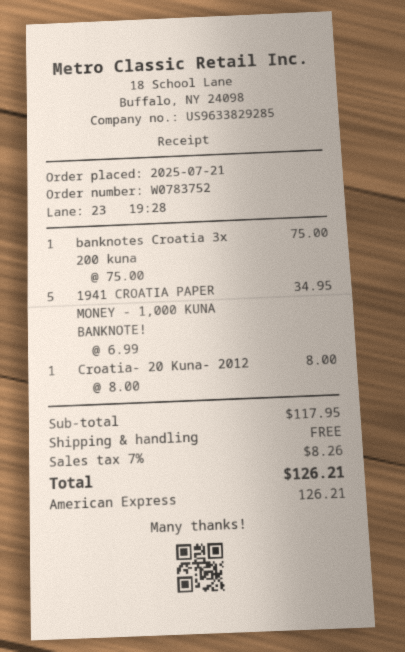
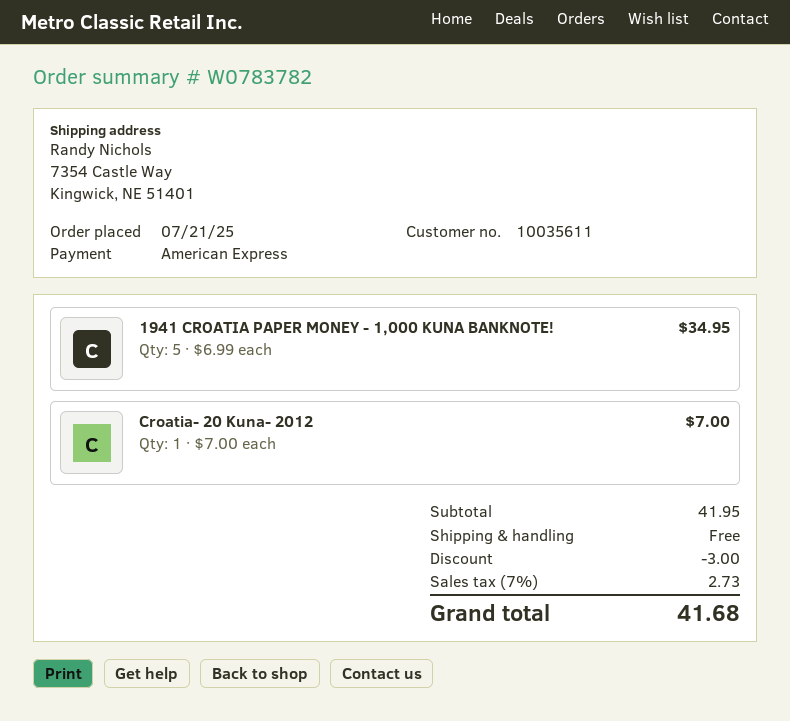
order number: W0783752 -> W0783782
banknotes Croatia 3x 200 kuna: 1 x 75.00 = 75.00 -> none
Croatia- 20 Kuna- 2012: 1 x 8.00 = 8.00 -> 1 x 7.00 = 7.00
subtotal: 117.95 -> 41.95
discount: none -> 3.00
tax: 7% = 8.26 -> 7% = 2.73
total: 126.21 -> 41.68

